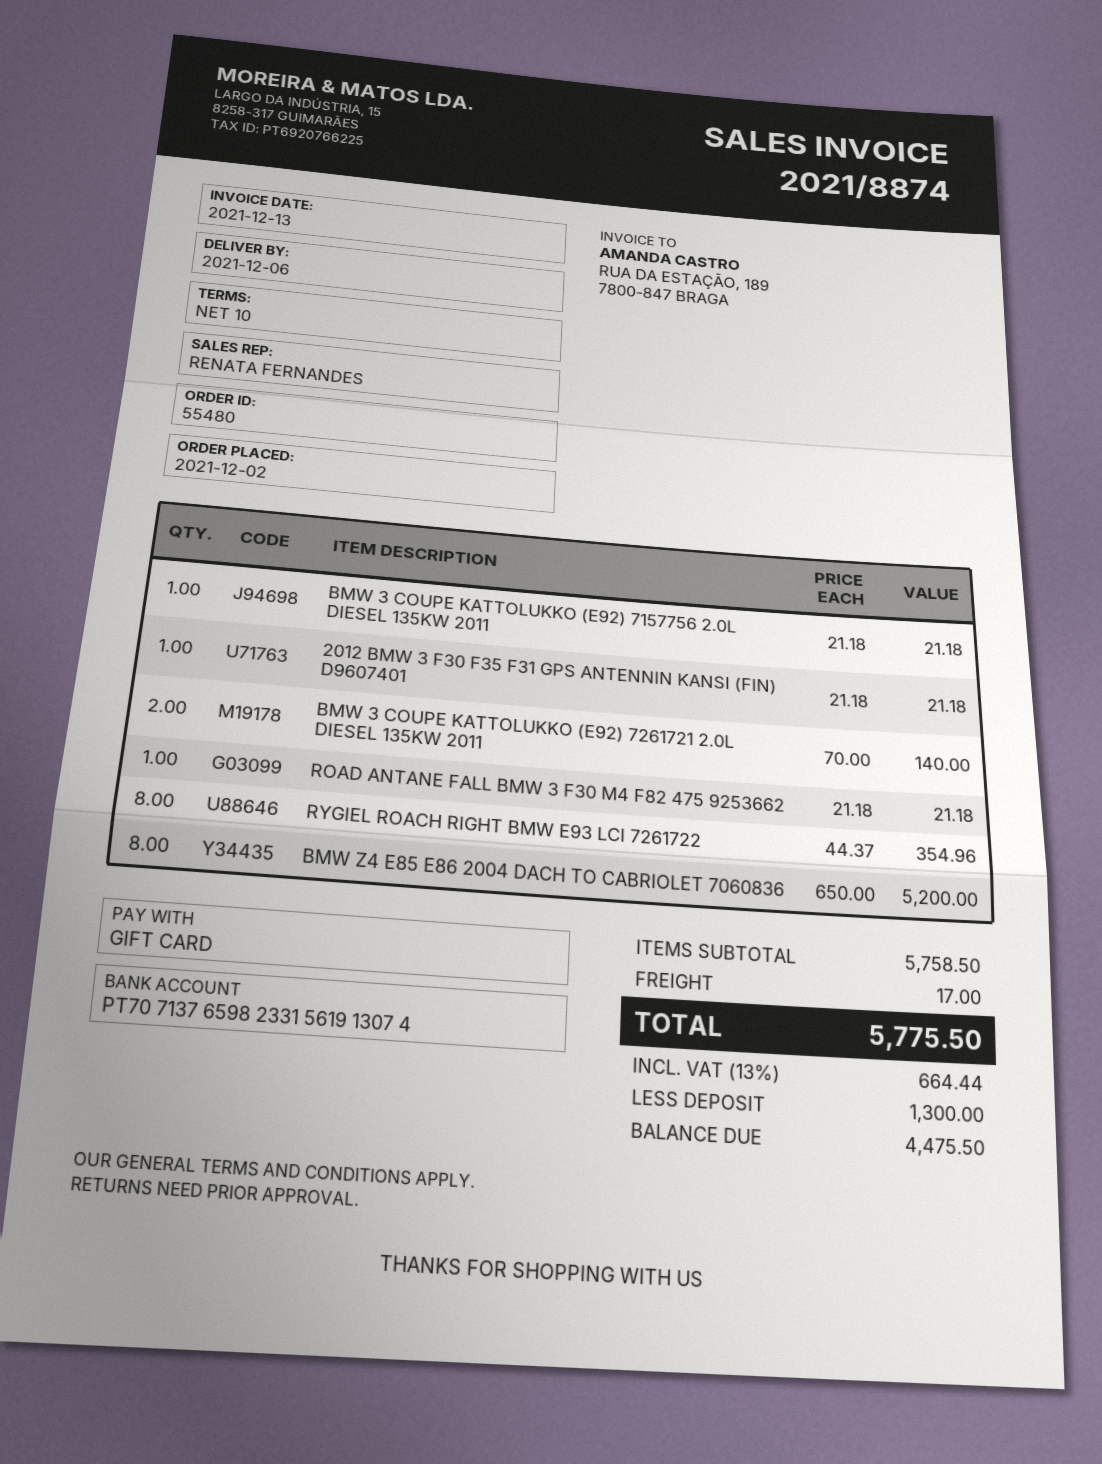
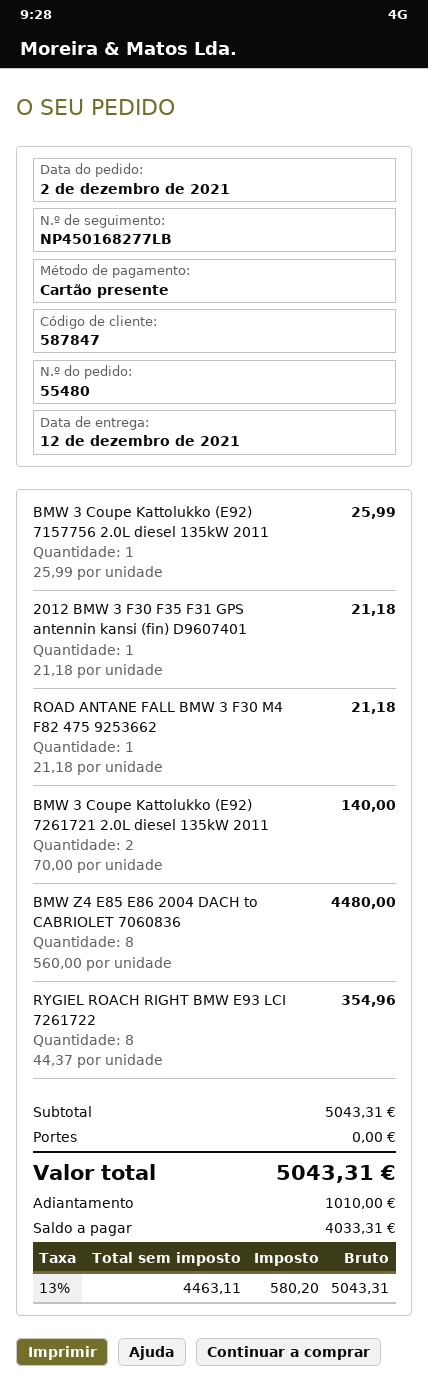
delivery date: 2021-12-06 -> 2021-12-12
BMW 3 COUPE KATTOLUKKO (E92) 7157756 2.0L DIESEL 135KW 2011: 1 x 21.18 = 21.18 -> 1 x 25.99 = 25.99
BMW Z4 E85 E86 2004 DACH TO CABRIOLET 7060836: 8 x 650.00 = 5200.00 -> 8 x 560.00 = 4480.00
subtotal: 5758.50 -> 5043.31
shipping: 17.00 -> 0.00
tax: 13% = 664.44 -> 13% = 580.20
total: 5775.50 -> 5043.31
deposit: 1300.00 -> 1010.00
balance: 4475.50 -> 4033.31

